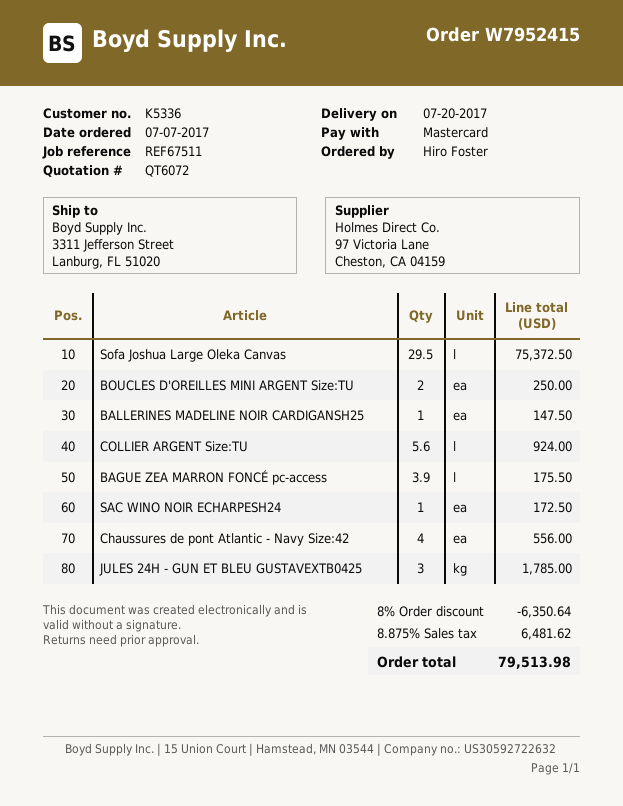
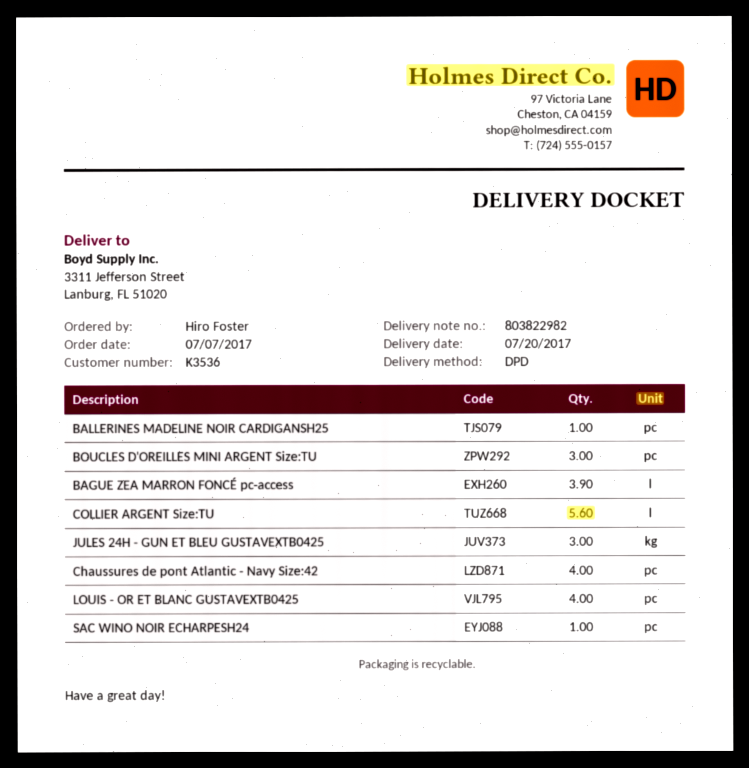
customer number: K5336 -> K3536
Sofa Joshua Large Oleka Canvas: 29.5 -> none
BOUCLES D'OREILLES MINI ARGENT Size:TU: 2 -> 3
LOUIS - OR ET BLANC GUSTAVEXTB0425: none -> 4

